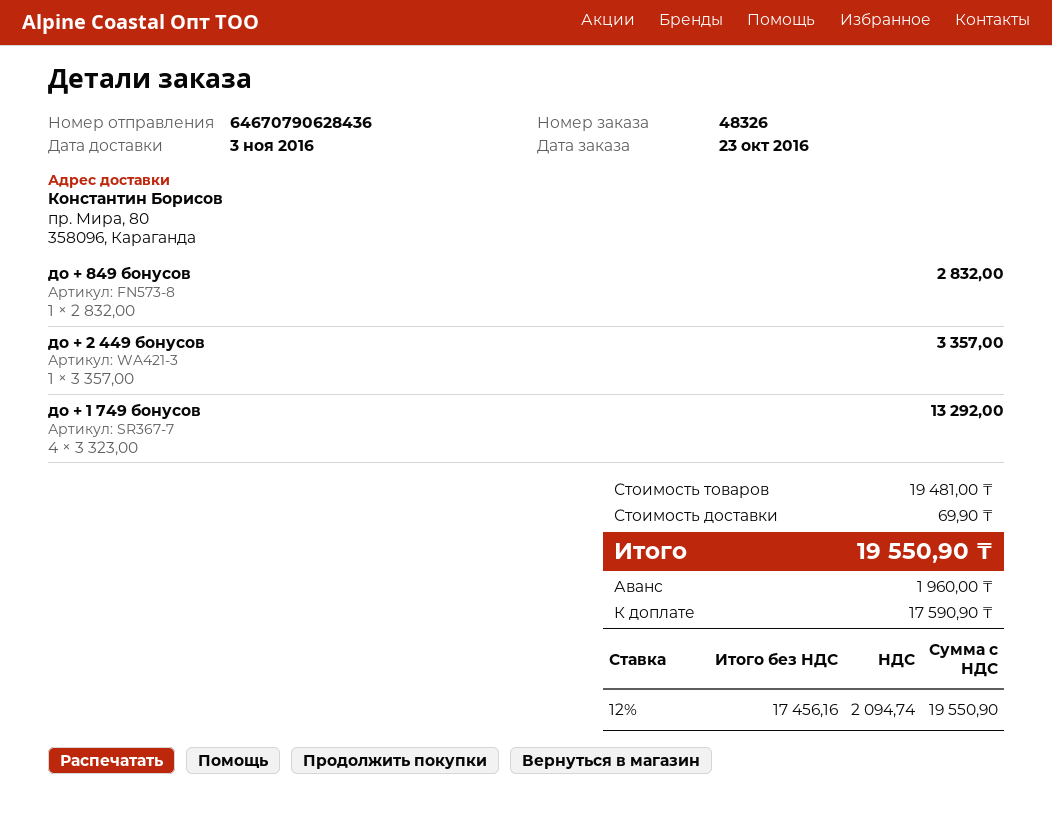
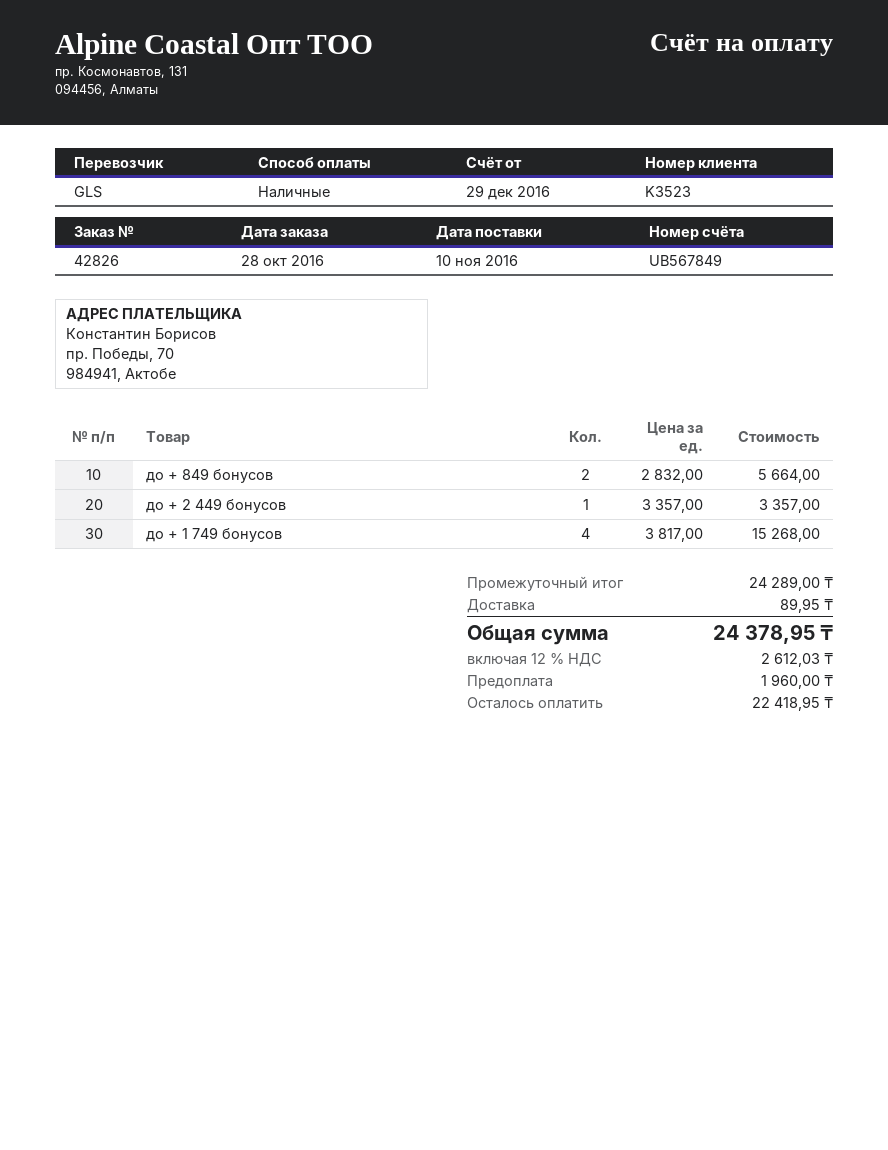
order number: 48326 -> 42826
order date: 2016-10-23 -> 2016-10-28
delivery date: 2016-11-03 -> 2016-11-10
до + 849 бонусов: 1 x 2832.00 = 2832.00 -> 2 x 2832.00 = 5664.00
до + 1 749 бонусов: 4 x 3323.00 = 13292.00 -> 4 x 3817.00 = 15268.00
subtotal: 19481.00 -> 24289.00
shipping: 69.90 -> 89.95
tax: 12% = 2094.74 -> 12% = 2612.03
total: 19550.90 -> 24378.95
balance: 17590.90 -> 22418.95

